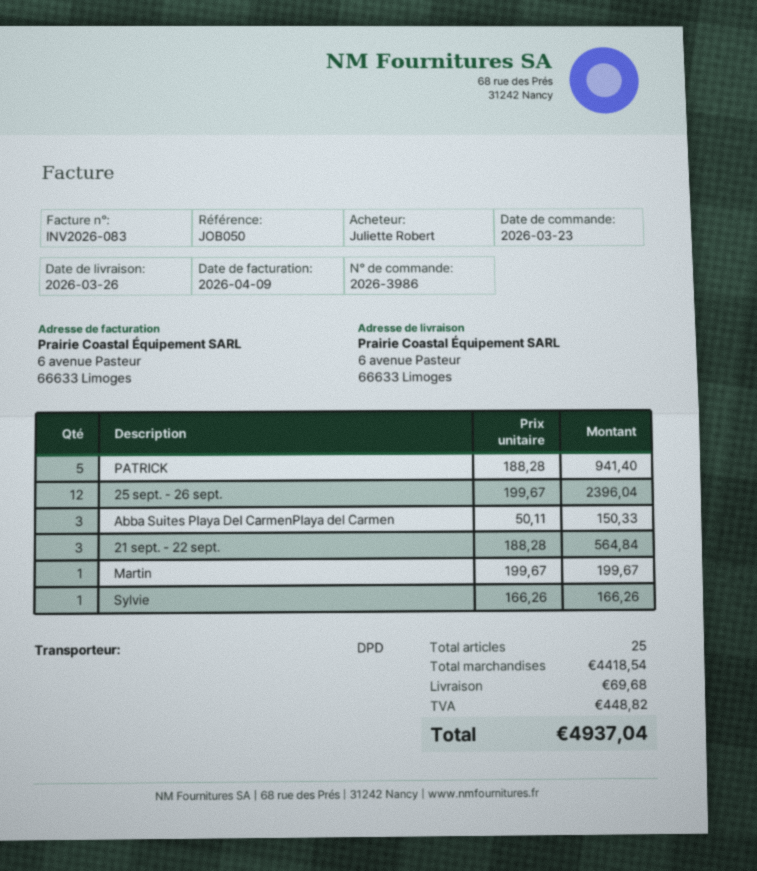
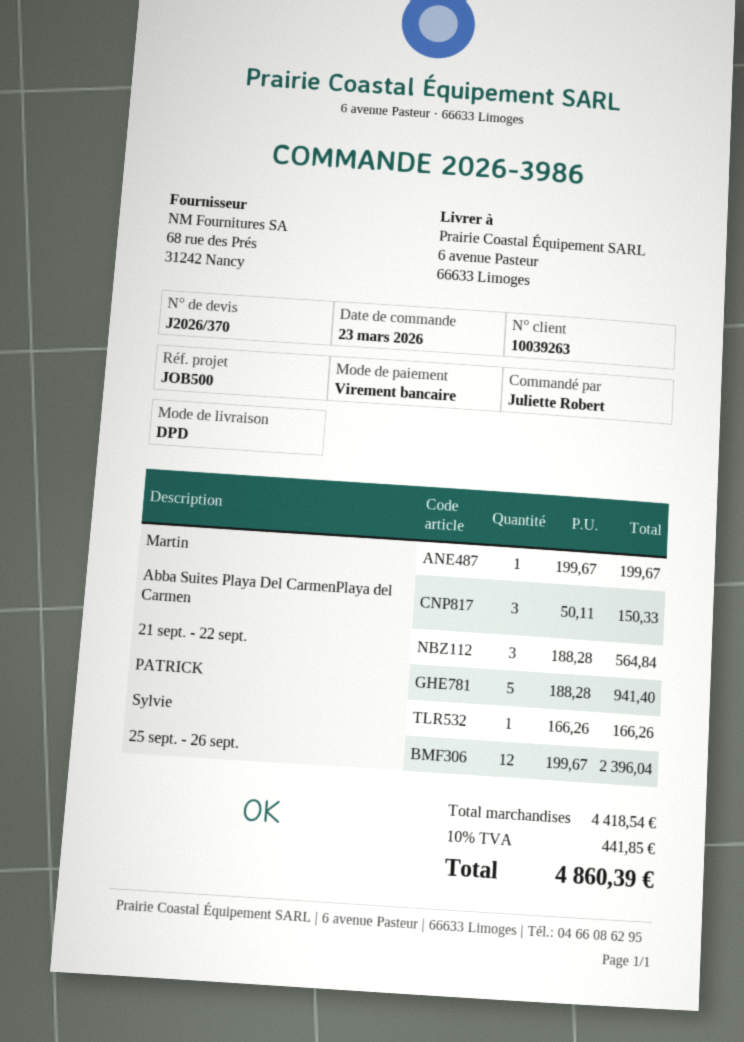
reference: JOB050 -> JOB500
shipping: 69.68 -> none
tax: 448.82 -> 441.85
total: 4937.04 -> 4860.39

